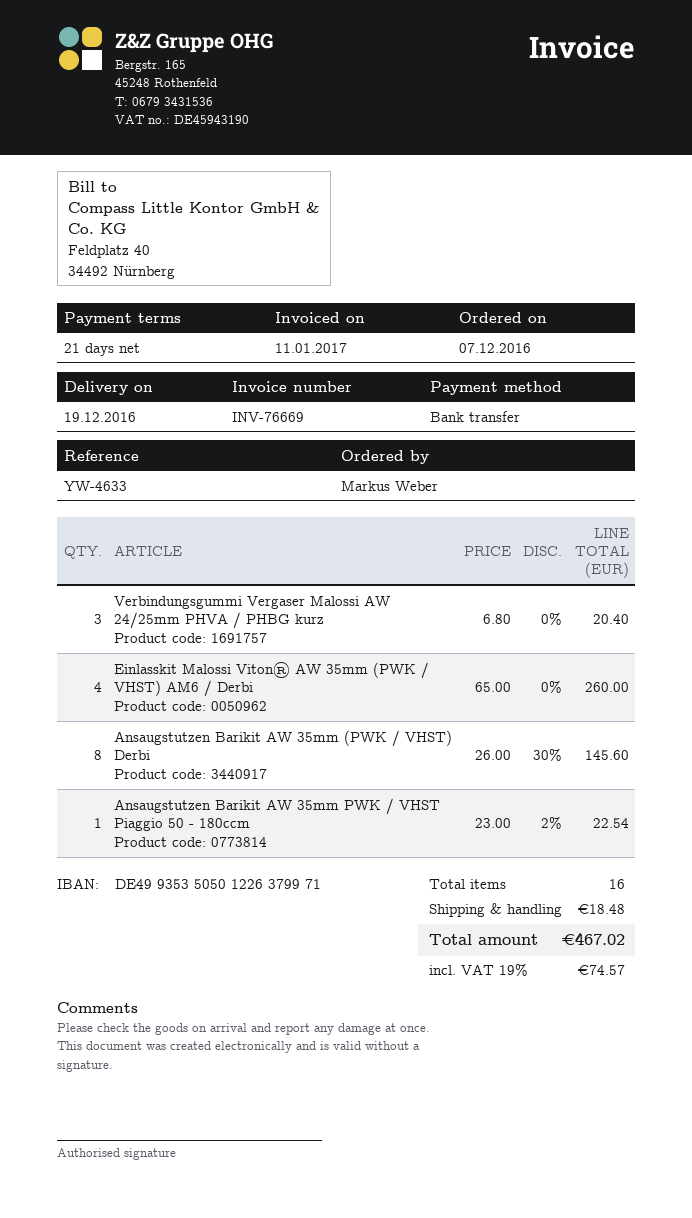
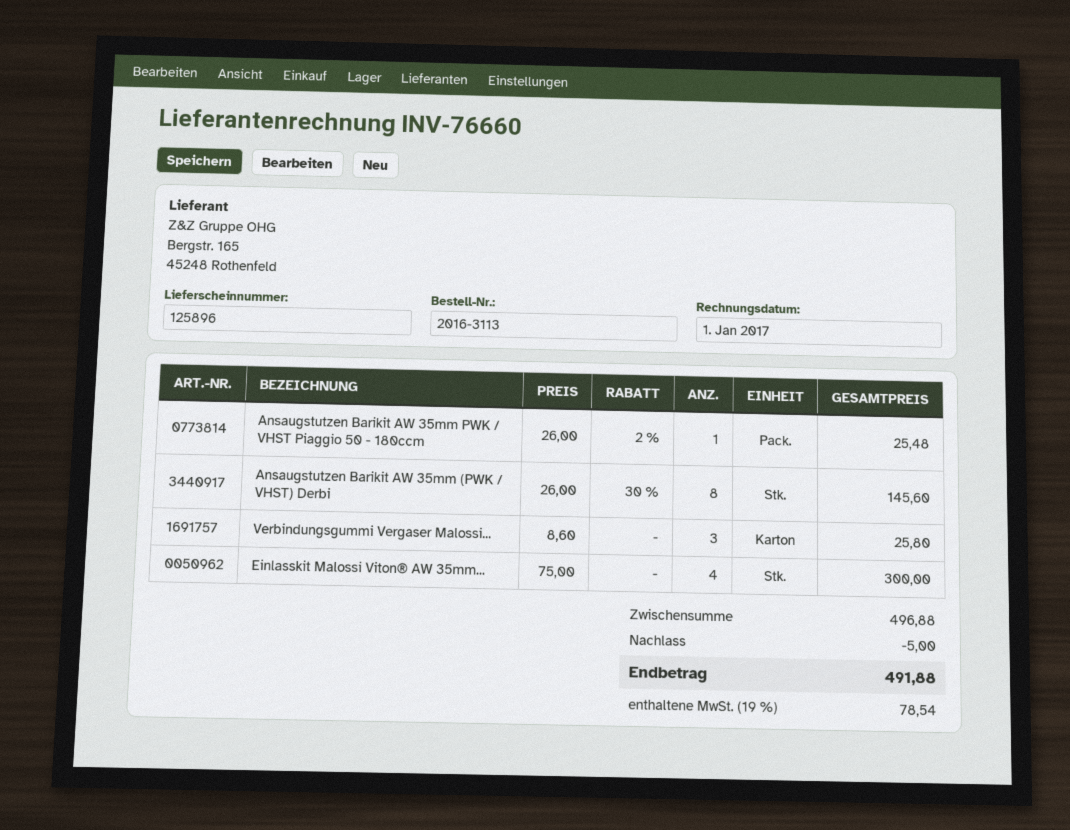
invoice number: INV-76669 -> INV-76660
invoice date: 2017-01-11 -> 2017-01-01
Verbindungsgummi Vergaser Malossi AW 24/25mm PHVA / PHBG kurz: 3 x 6.80 = 20.40 -> 3 x 8.60 = 25.80
Einlasskit Malossi Viton® AW 35mm (PWK / VHST) AM6 / Derbi: 4 x 65.00 = 260.00 -> 4 x 75.00 = 300.00
Ansaugstutzen Barikit AW 35mm PWK / VHST Piaggio 50 - 180ccm: 1 x 23.00 - 2% = 22.54 -> 1 x 26.00 - 2% = 25.48
discount: none -> 5.00
shipping: 18.48 -> none
tax: 19% = 74.57 -> 19% = 78.54
total: 467.02 -> 491.88

